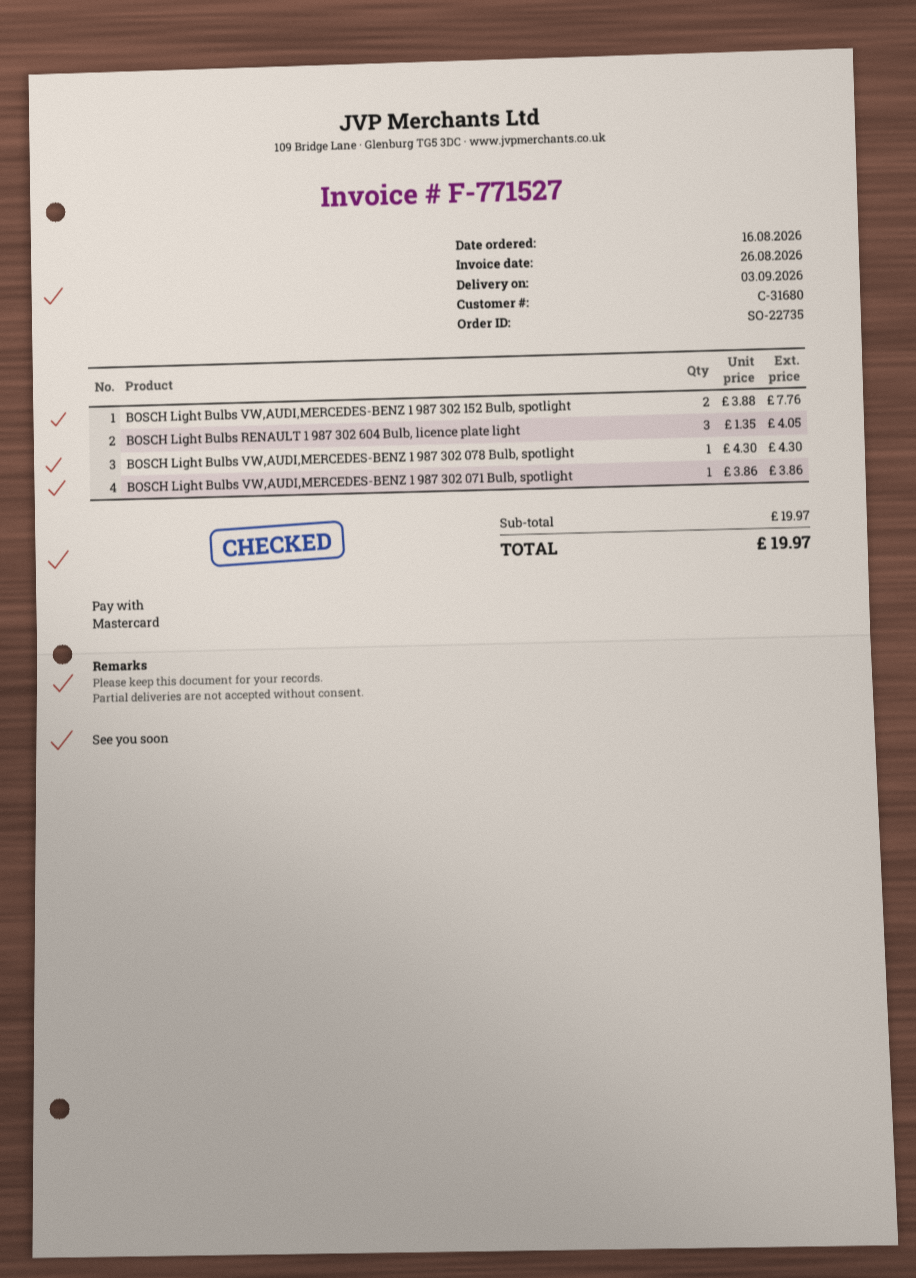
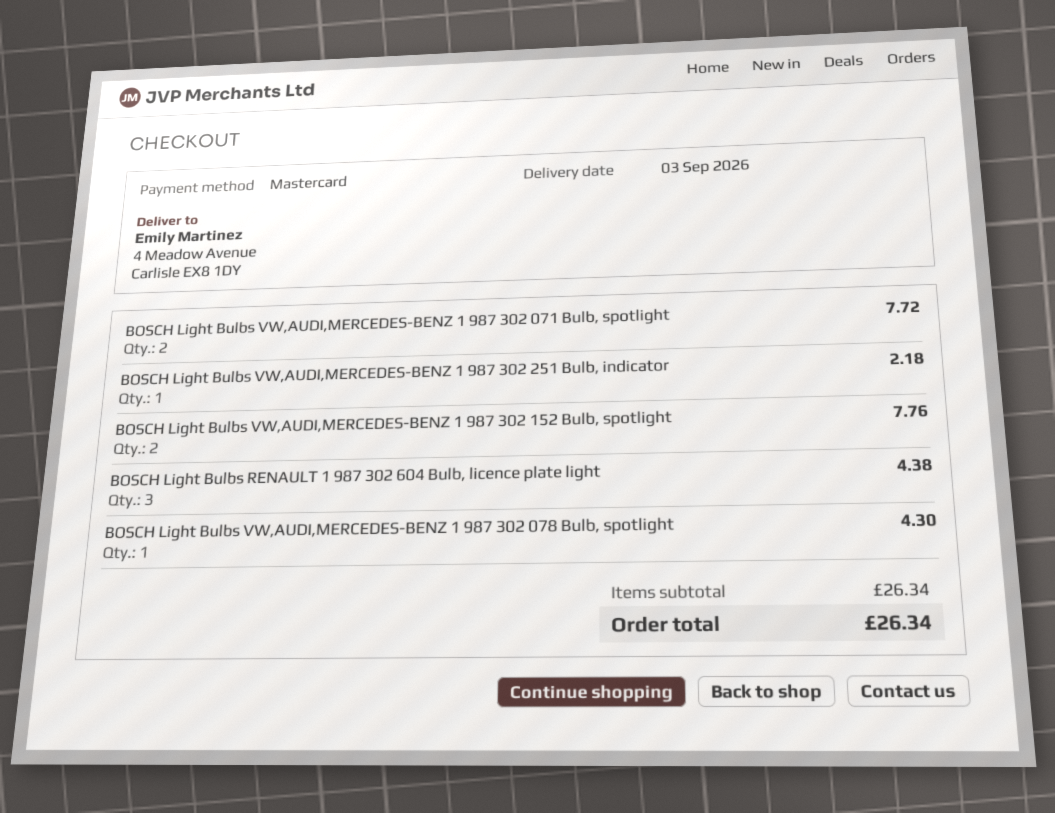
BOSCH Light Bulbs RENAULT 1 987 302 604 Bulb, licence plate light: 3 for 4.05 -> 3 for 4.38
BOSCH Light Bulbs VW,AUDI,MERCEDES-BENZ 1 987 302 071 Bulb, spotlight: 1 for 3.86 -> 2 for 7.72
BOSCH Light Bulbs VW,AUDI,MERCEDES-BENZ 1 987 302 251 Bulb, indicator: none -> 1 for 2.18
subtotal: 19.97 -> 26.34
total: 19.97 -> 26.34

